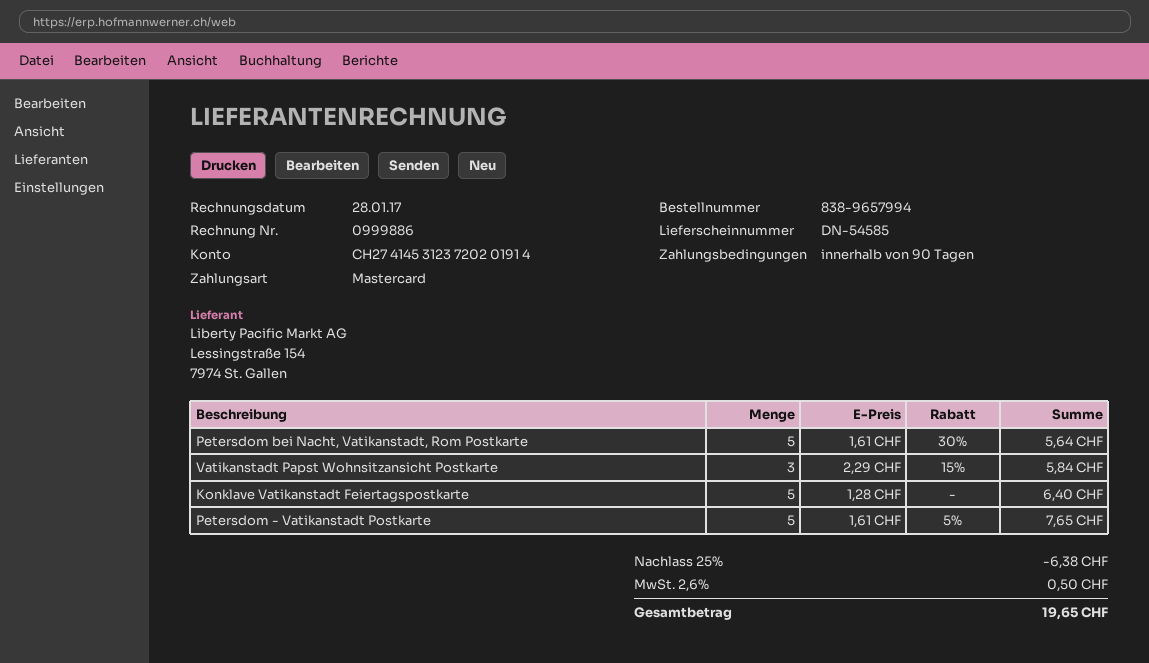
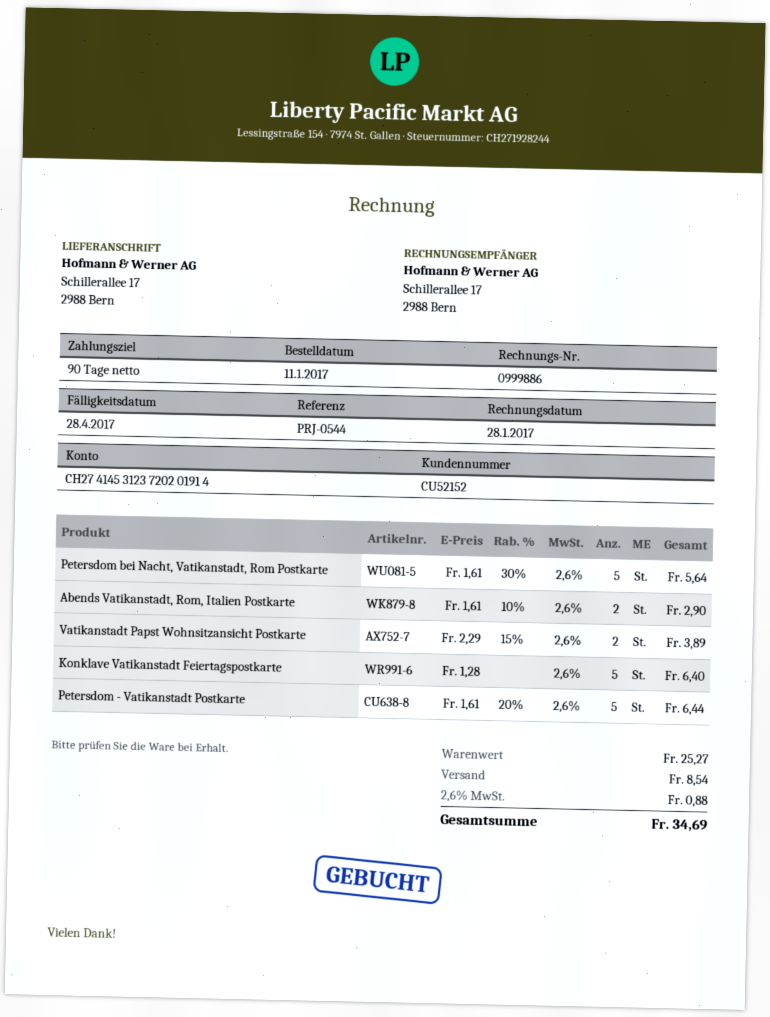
Vatikanstadt Papst Wohnsitzansicht Postkarte: 3 x 2.29 - 15% = 5.84 -> 2 x 2.29 - 15% = 3.89
Petersdom - Vatikanstadt Postkarte: 5 x 1.61 - 5% = 7.65 -> 5 x 1.61 - 20% = 6.44
Abends Vatikanstadt, Rom, Italien Postkarte: none -> 2 x 1.61 - 10% = 2.90
discount: 25% = 6.38 -> none
shipping: none -> 8.54
tax: 2.6% = 0.50 -> 2.6% = 0.88
total: 19.65 -> 34.69

